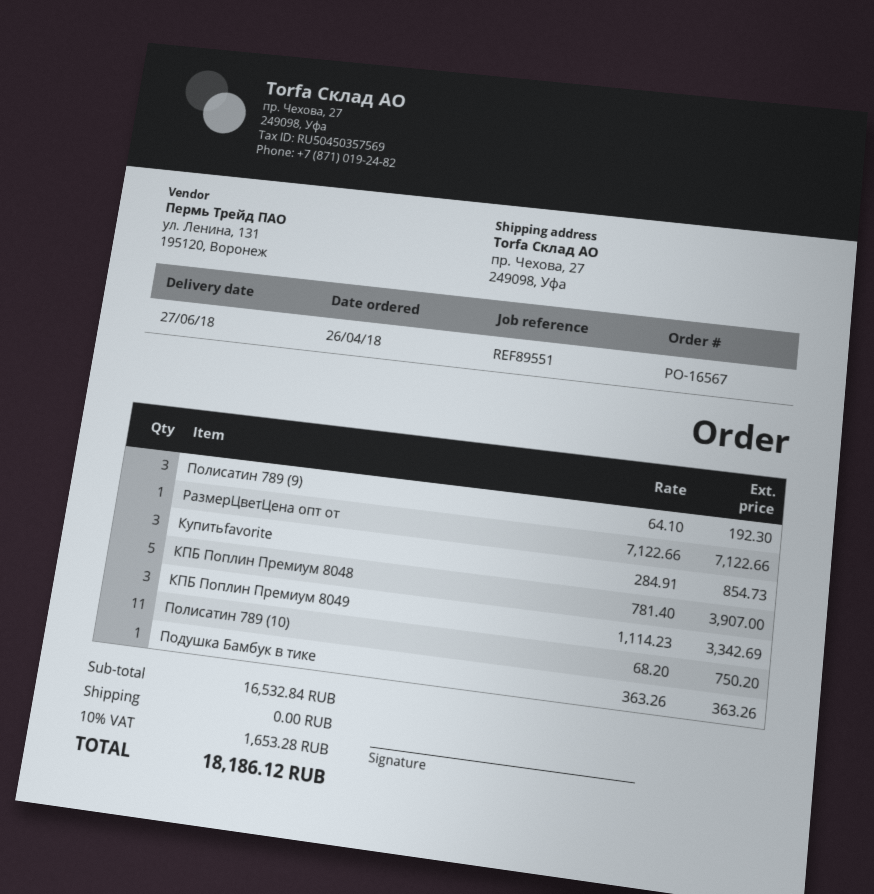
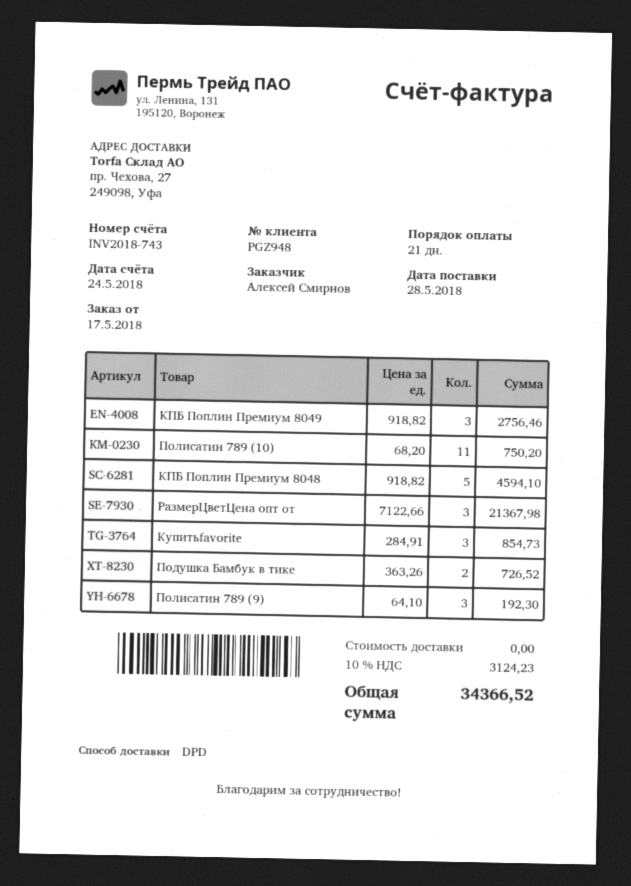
order date: 2018-04-26 -> 2018-05-17
delivery date: 2018-06-27 -> 2018-05-28
РазмерЦветЦена опт от: 1 x 7122.66 = 7122.66 -> 3 x 7122.66 = 21367.98
КПБ Поплин Премиум 8048: 5 x 781.40 = 3907.00 -> 5 x 918.82 = 4594.10
КПБ Поплин Премиум 8049: 3 x 1114.23 = 3342.69 -> 3 x 918.82 = 2756.46
Подушка Бамбук в тике: 1 x 363.26 = 363.26 -> 2 x 363.26 = 726.52
tax: 10% = 1653.28 -> 10% = 3124.23
total: 18186.12 -> 34366.52

